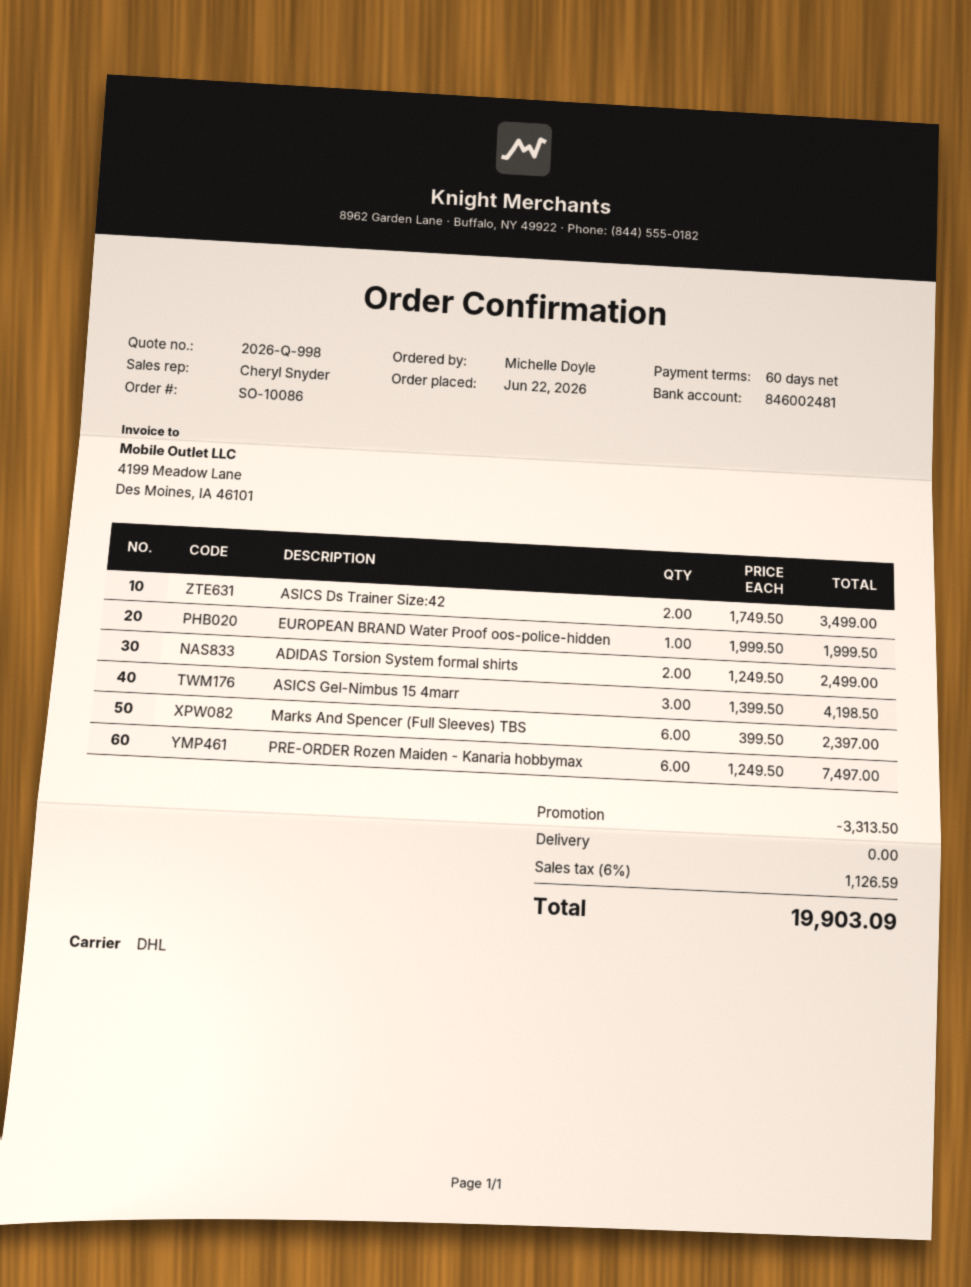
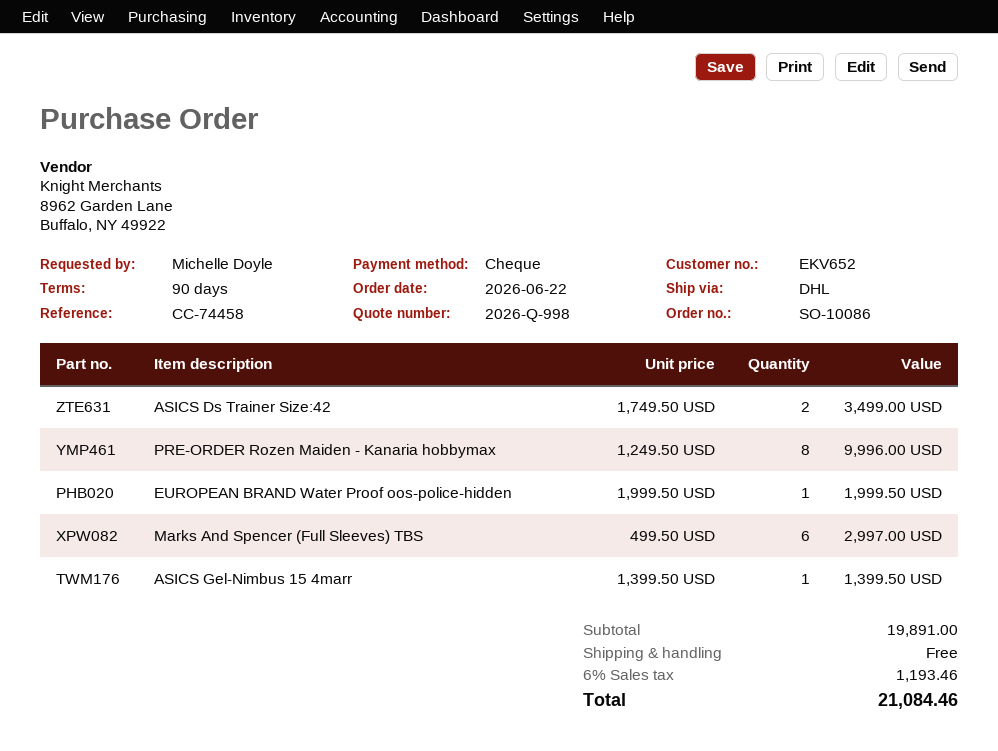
payment terms: 60 days -> 90 days
ADIDAS Torsion System formal shirts: 2 x 1249.50 = 2499.00 -> none
ASICS Gel-Nimbus 15 4marr: 3 x 1399.50 = 4198.50 -> 1 x 1399.50 = 1399.50
Marks And Spencer (Full Sleeves) TBS: 6 x 399.50 = 2397.00 -> 6 x 499.50 = 2997.00
PRE-ORDER Rozen Maiden - Kanaria hobbymax: 6 x 1249.50 = 7497.00 -> 8 x 1249.50 = 9996.00
discount: 3313.50 -> none
tax: 6% = 1126.59 -> 6% = 1193.46
total: 19903.09 -> 21084.46

